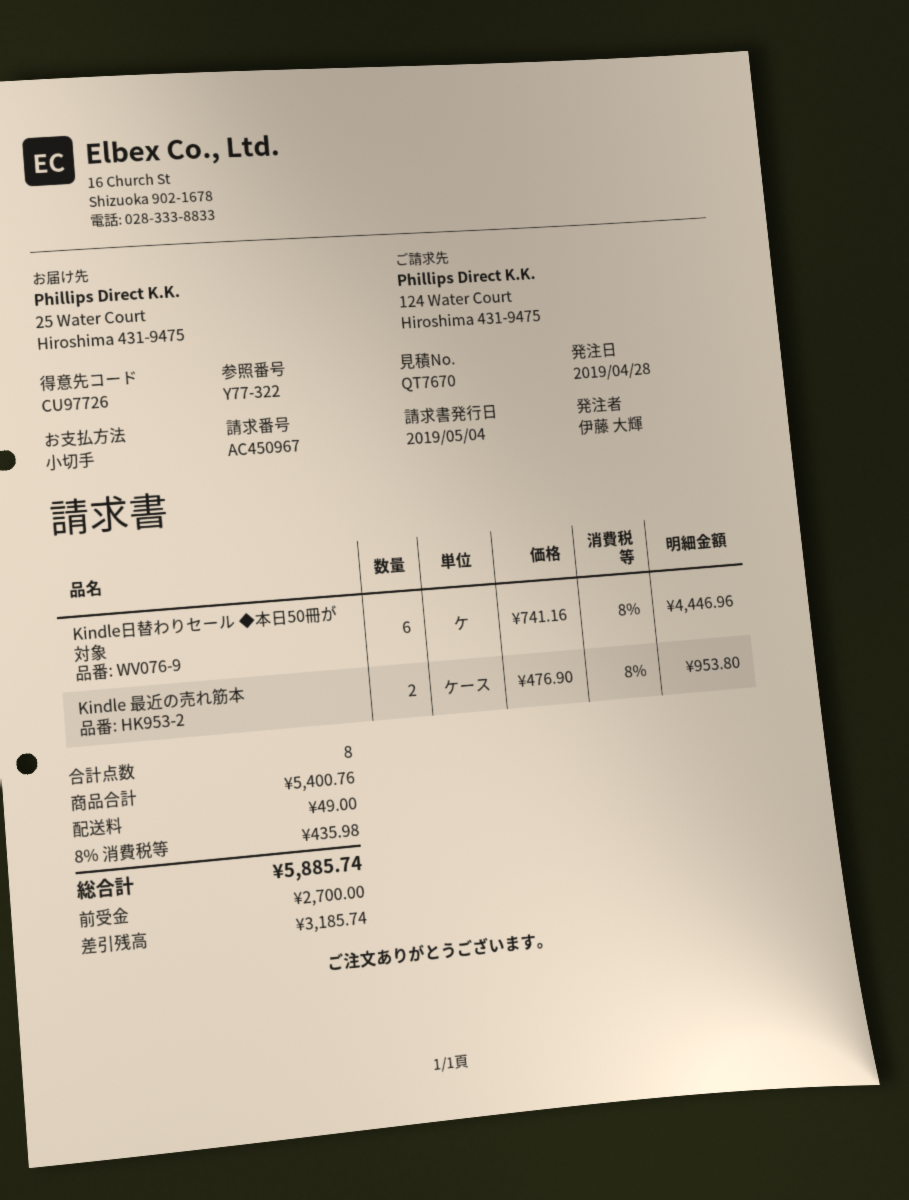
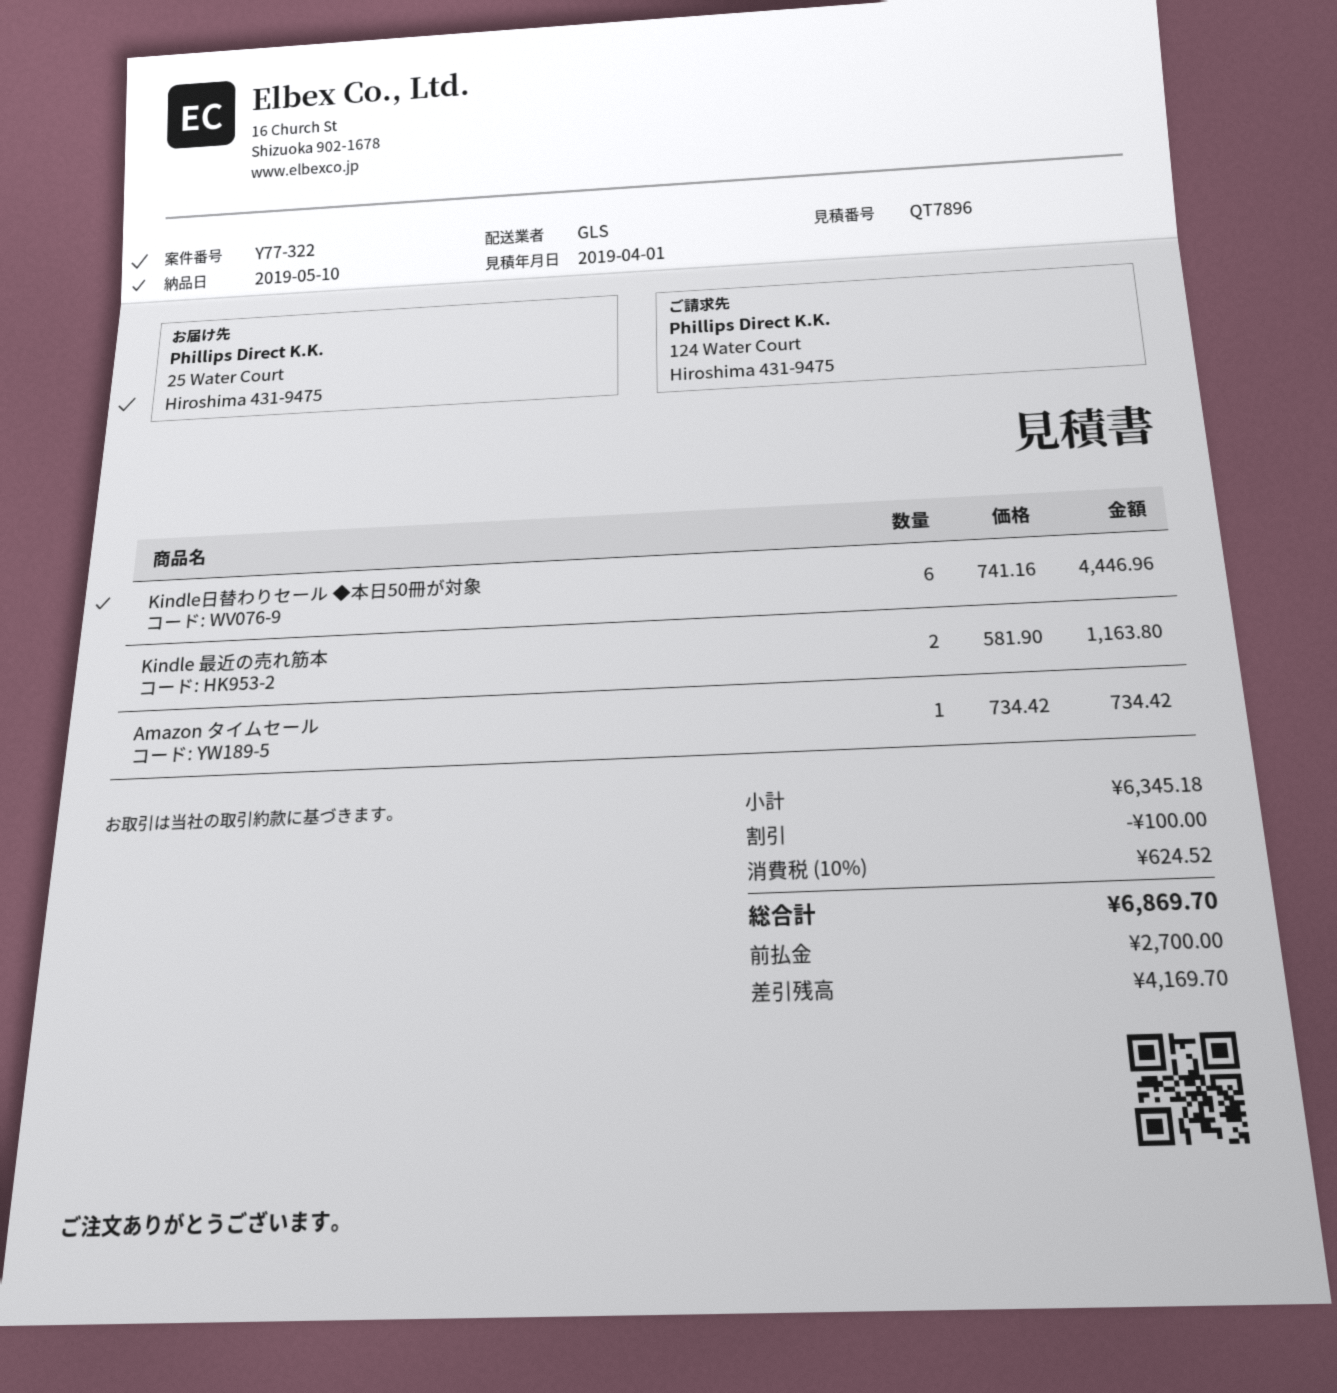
quote number: QT7670 -> QT7896
Kindle 最近の売れ筋本: 2 x 476.90 = 953.80 -> 2 x 581.90 = 1163.80
Amazon タイムセール: none -> 1 x 734.42 = 734.42
subtotal: 5400.76 -> 6345.18
discount: none -> 100.00
shipping: 49.00 -> none
tax: 8% = 435.98 -> 10% = 624.52
total: 5885.74 -> 6869.70
balance: 3185.74 -> 4169.70

